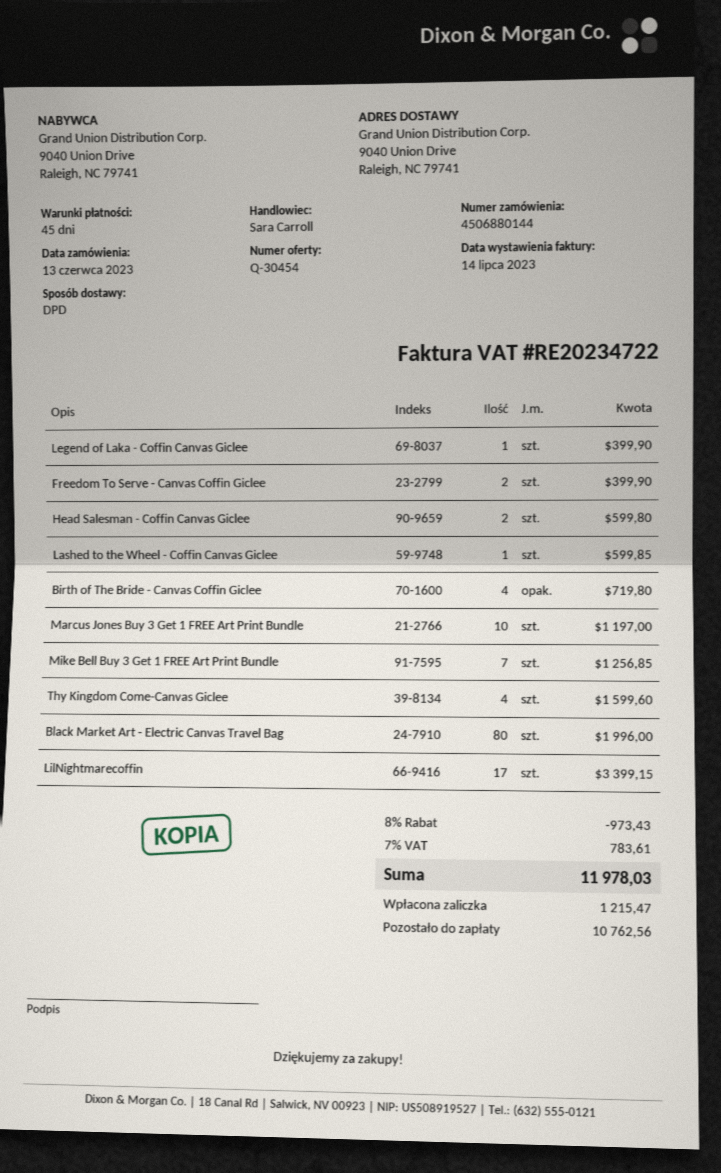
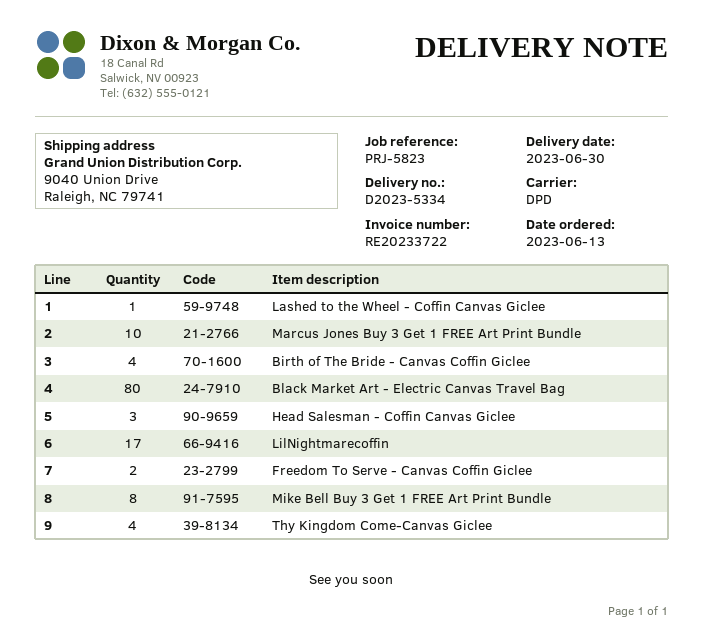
invoice number: RE20234722 -> RE20233722
Legend of Laka - Coffin Canvas Giclee: 1 -> none
Head Salesman - Coffin Canvas Giclee: 2 -> 3
Mike Bell Buy 3 Get 1 FREE Art Print Bundle: 7 -> 8

